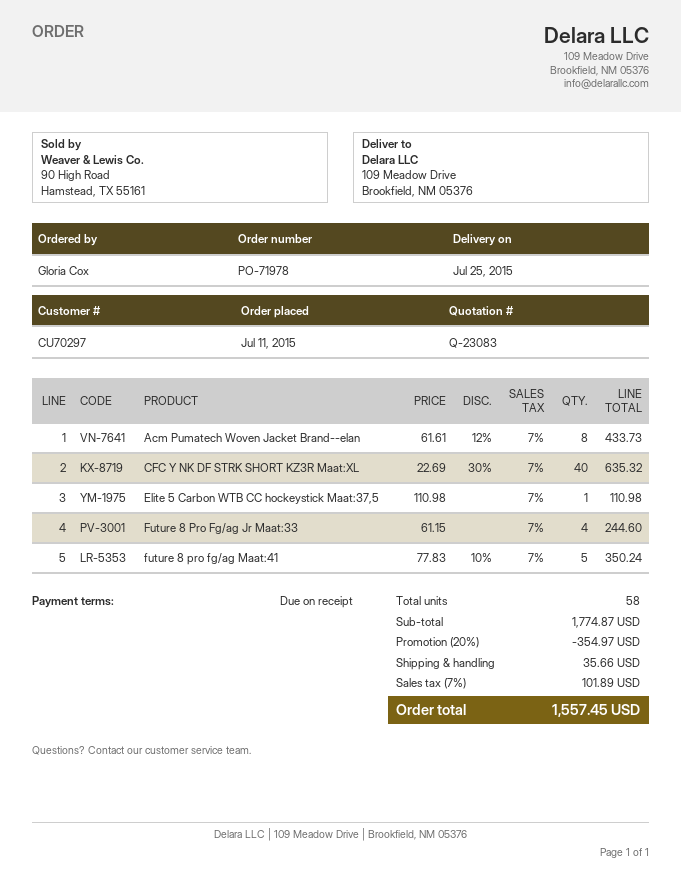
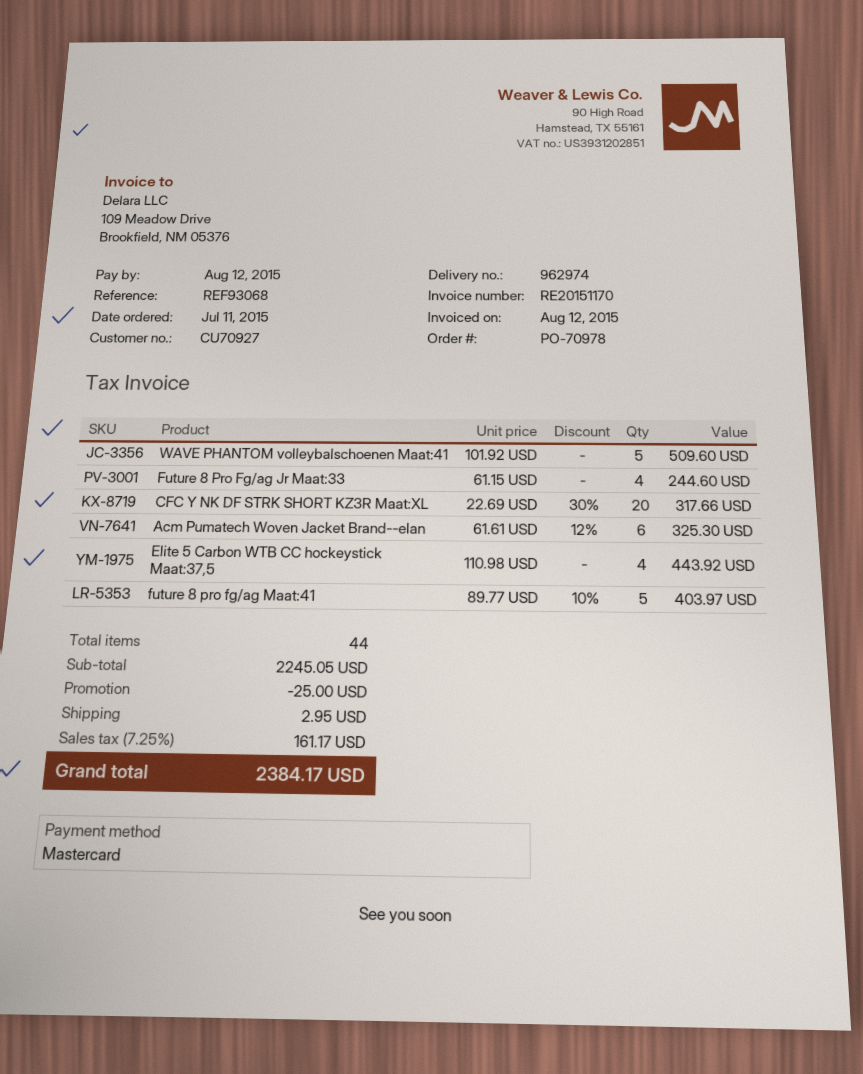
order number: PO-71978 -> PO-70978
customer number: CU70297 -> CU70927
Acm Pumatech Woven Jacket Brand--elan: 8 x 61.61 - 12% = 433.73 -> 6 x 61.61 - 12% = 325.30
CFC Y NK DF STRK SHORT KZ3R Maat:XL: 40 x 22.69 - 30% = 635.32 -> 20 x 22.69 - 30% = 317.66
Elite 5 Carbon WTB CC hockeystick Maat:37,5: 1 x 110.98 = 110.98 -> 4 x 110.98 = 443.92
future 8 pro fg/ag Maat:41: 5 x 77.83 - 10% = 350.24 -> 5 x 89.77 - 10% = 403.97
WAVE PHANTOM volleybalschoenen Maat:41: none -> 5 x 101.92 = 509.60
total quantity: 58 -> 44
subtotal: 1774.87 -> 2245.05
discount: 354.97 -> 25.00
shipping: 35.66 -> 2.95
tax: 7% = 101.89 -> 7.25% = 161.17
total: 1557.45 -> 2384.17

